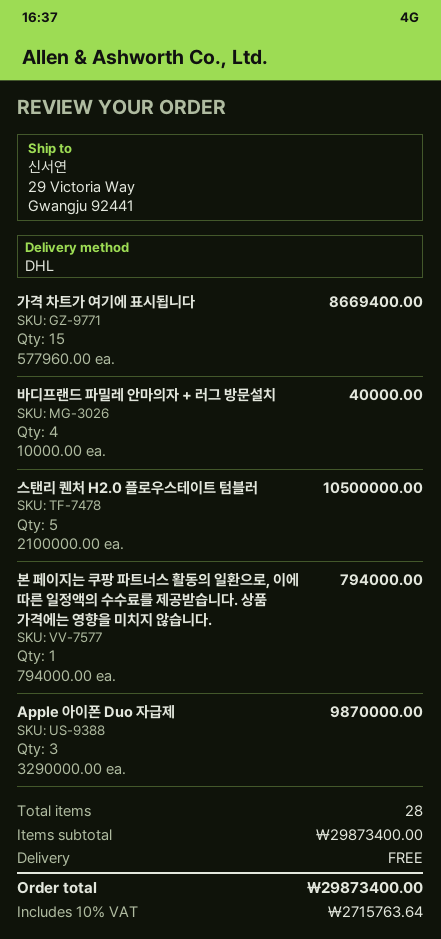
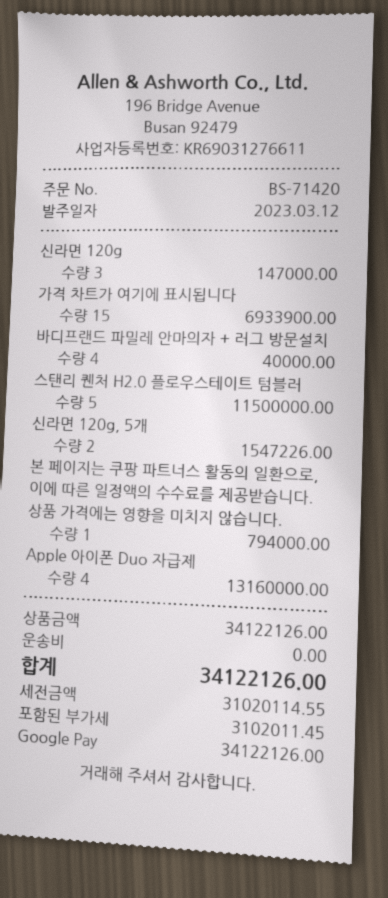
가격 차트가 여기에 표시됩니다: 15 for 8669400.00 -> 15 for 6933900.00
스탠리 퀜처 H2.0 플로우스테이트 텀블러: 5 for 10500000.00 -> 5 for 11500000.00
Apple 아이폰 Duo 자급제: 3 for 9870000.00 -> 4 for 13160000.00
신라면 120g: none -> 3 for 147000.00
신라면 120g, 5개: none -> 2 for 1547226.00
subtotal: 29873400.00 -> 34122126.00
tax: 2715763.64 -> 3102011.45
total: 29873400.00 -> 34122126.00

